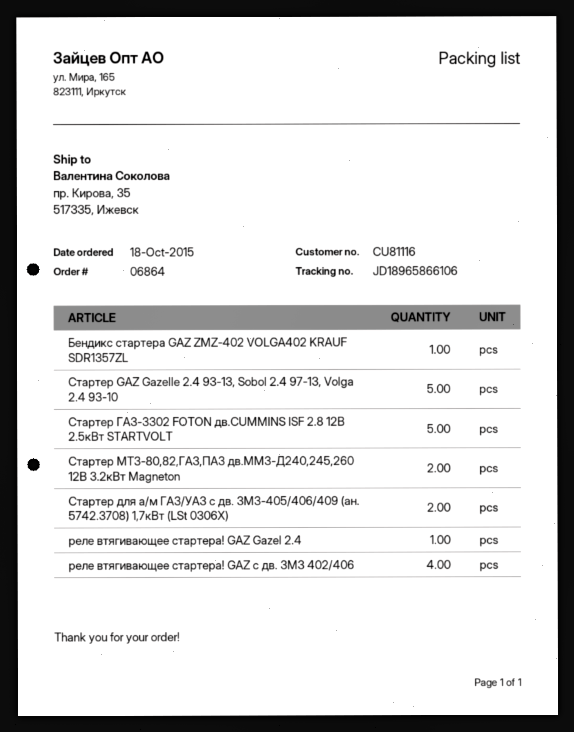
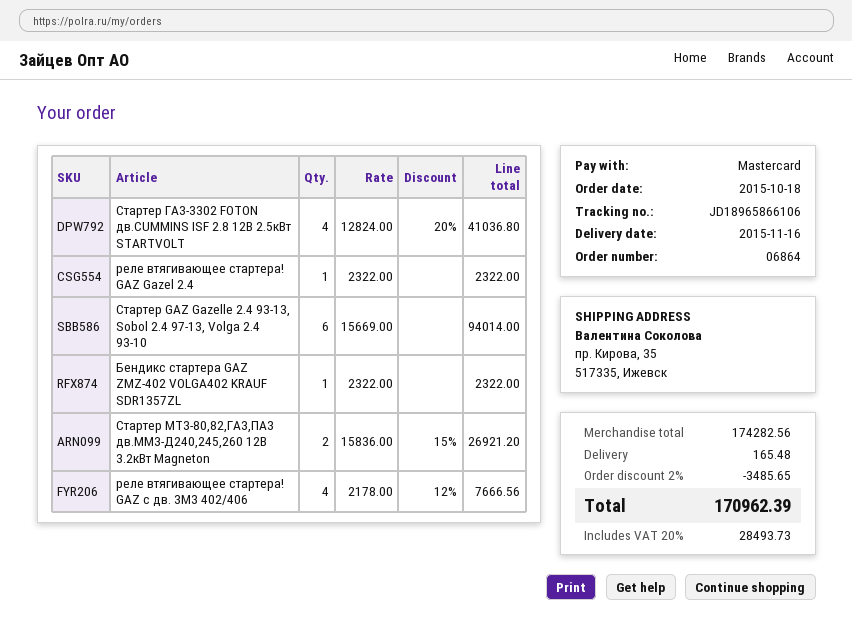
Стартер GAZ Gazelle 2.4 93-13, Sobol 2.4 97-13, Volga 2.4 93-10: 5 -> 6
Стартер ГАЗ-3302 FOTON дв.CUMMINS ISF 2.8 12В 2.5кВт STARTVOLT: 5 -> 4
Стартер для а/м ГАЗ/УАЗ с дв. ЗМЗ-405/406/409 (ан. 5742.3708) 1,7кВт (LSt 0306X): 2 -> none

